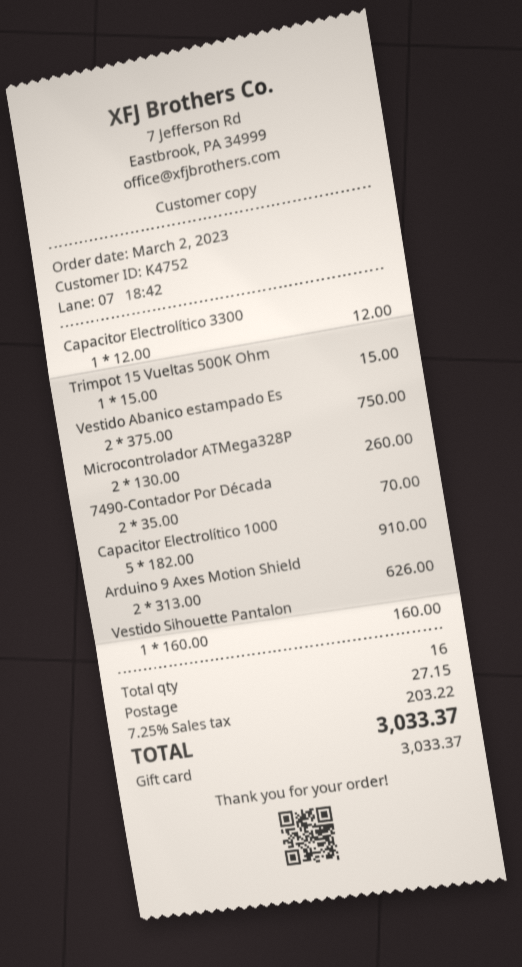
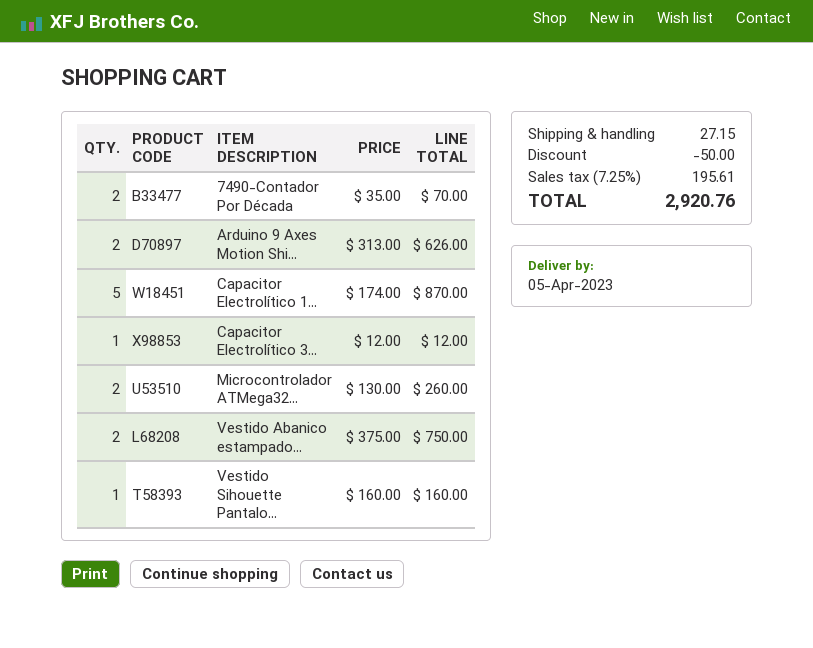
Trimpot 15 Vueltas 500K Ohm: 1 x 15.00 = 15.00 -> none
Capacitor Electrolítico 1000: 5 x 182.00 = 910.00 -> 5 x 174.00 = 870.00
discount: none -> 50.00
tax: 7.25% = 203.22 -> 7.25% = 195.61
total: 3033.37 -> 2920.76

